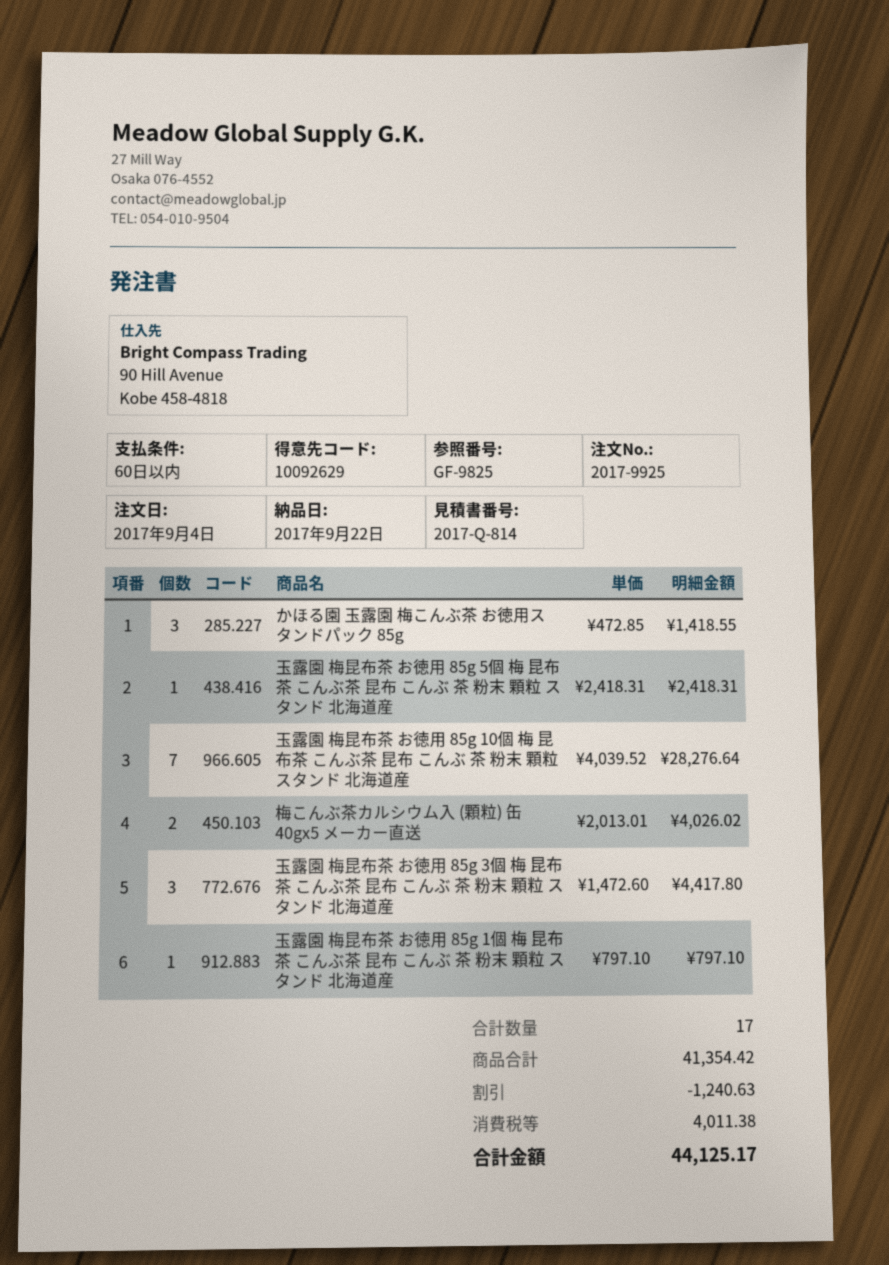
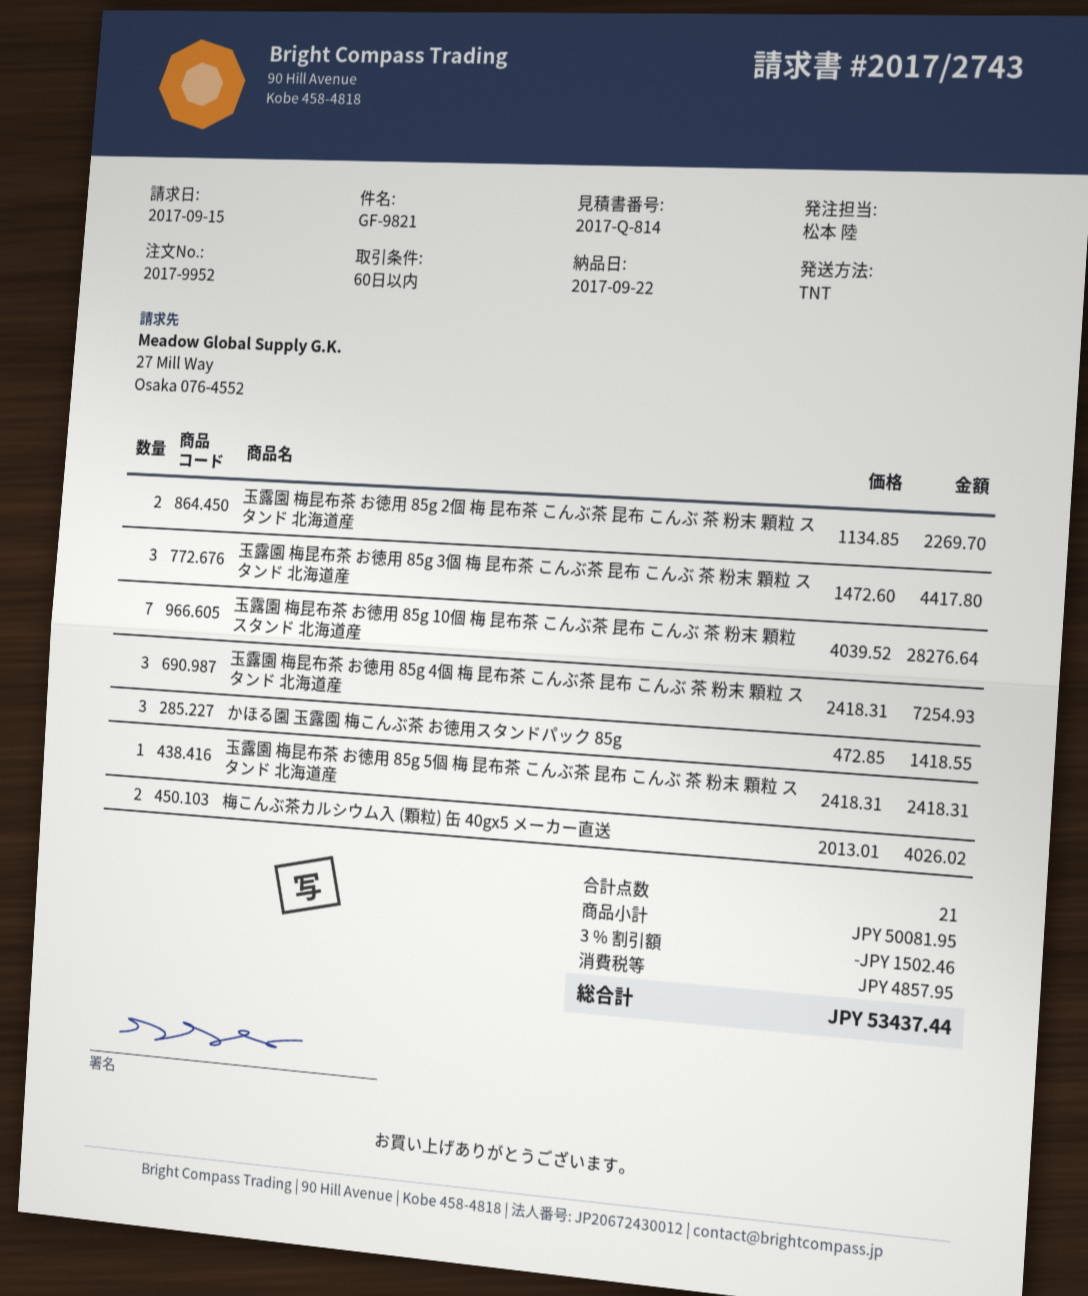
order number: 2017-9925 -> 2017-9952
reference: GF-9825 -> GF-9821
玉露園 梅昆布茶 お徳用 85g 1個 梅 昆布茶 こんぶ茶 昆布 こんぶ 茶 粉末 顆粒 スタンド 北海道産: 1 x 797.10 = 797.10 -> none
玉露園 梅昆布茶 お徳用 85g 2個 梅 昆布茶 こんぶ茶 昆布 こんぶ 茶 粉末 顆粒 スタンド 北海道産: none -> 2 x 1134.85 = 2269.70
玉露園 梅昆布茶 お徳用 85g 4個 梅 昆布茶 こんぶ茶 昆布 こんぶ 茶 粉末 顆粒 スタンド 北海道産: none -> 3 x 2418.31 = 7254.93
total quantity: 17 -> 21
subtotal: 41354.42 -> 50081.95
discount: 1240.63 -> 1502.46
tax: 4011.38 -> 4857.95
total: 44125.17 -> 53437.44

